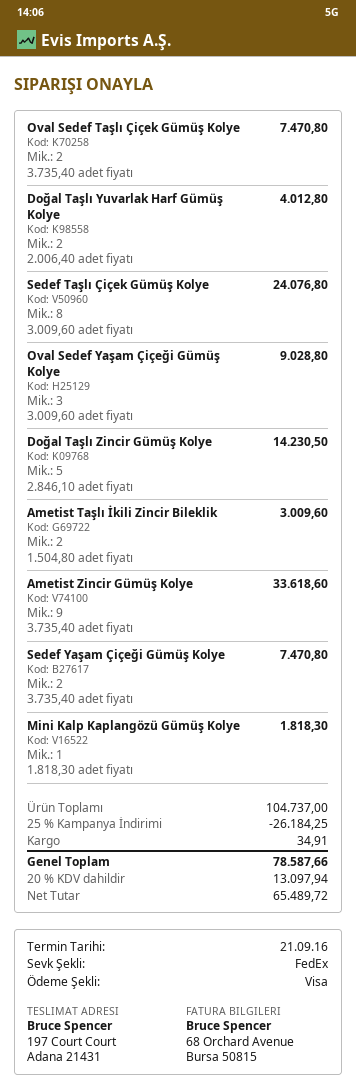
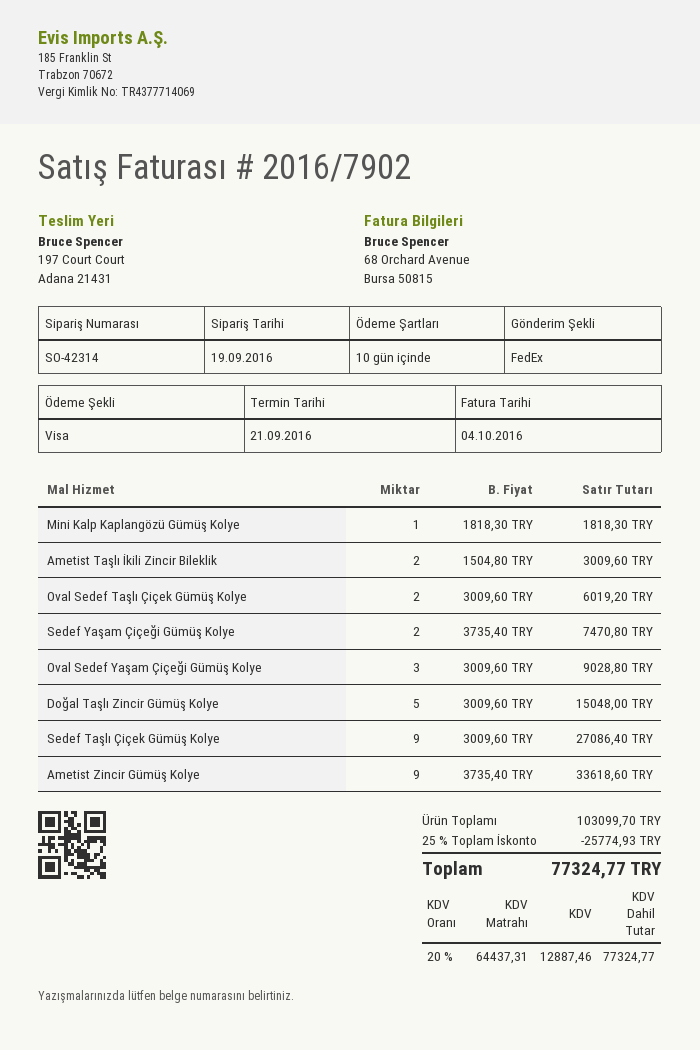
Oval Sedef Taşlı Çiçek Gümüş Kolye: 2 x 3735.40 = 7470.80 -> 2 x 3009.60 = 6019.20
Doğal Taşlı Yuvarlak Harf Gümüş Kolye: 2 x 2006.40 = 4012.80 -> none
Sedef Taşlı Çiçek Gümüş Kolye: 8 x 3009.60 = 24076.80 -> 9 x 3009.60 = 27086.40
Doğal Taşlı Zincir Gümüş Kolye: 5 x 2846.10 = 14230.50 -> 5 x 3009.60 = 15048.00
subtotal: 104737.00 -> 103099.70
discount: 25% = 26184.25 -> 25% = 25774.93
shipping: 34.91 -> none
net: 65489.72 -> 64437.31
tax: 20% = 13097.94 -> 20% = 12887.46
total: 78587.66 -> 77324.77

